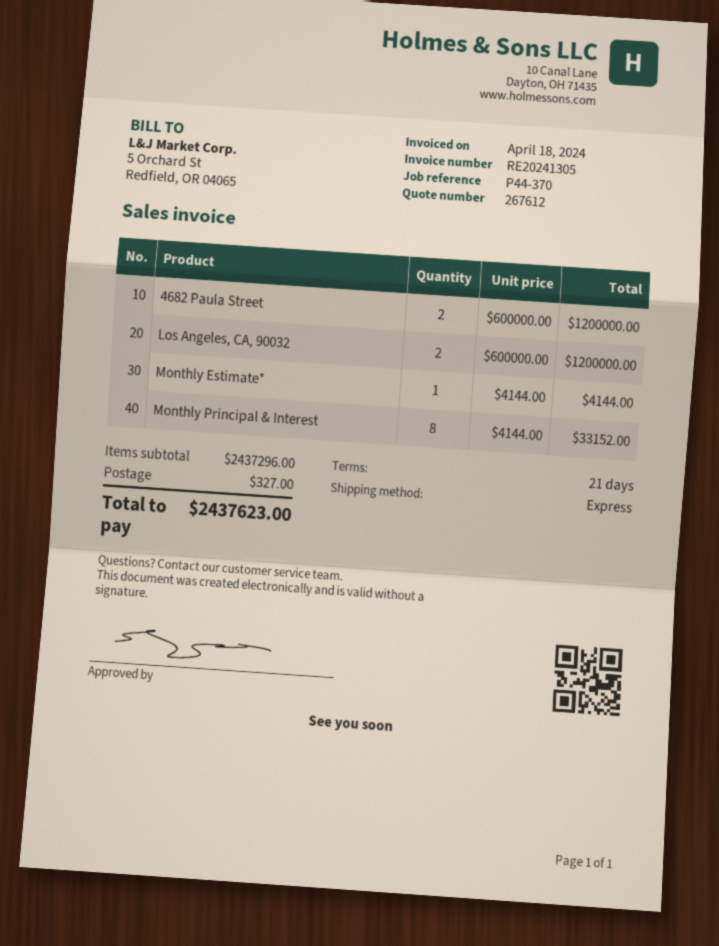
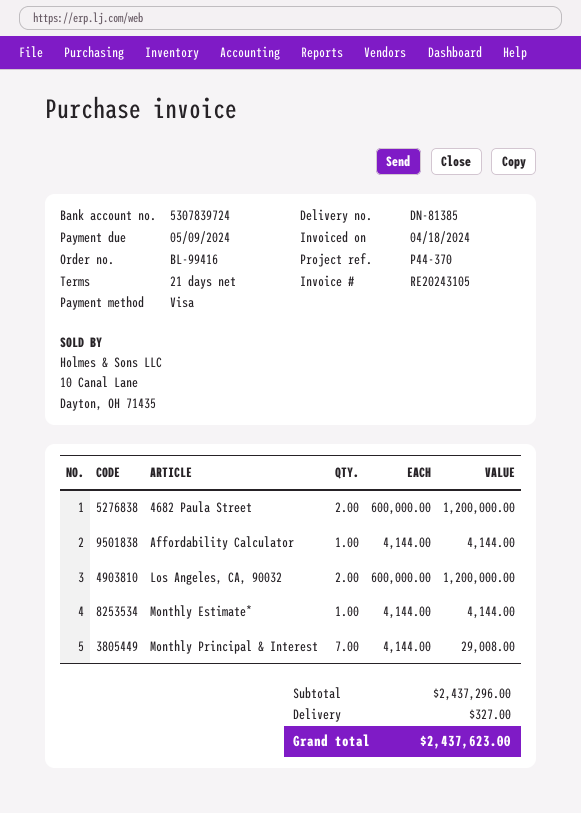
invoice number: RE20241305 -> RE20243105
Monthly Principal & Interest: 8 x 4144.00 = 33152.00 -> 7 x 4144.00 = 29008.00
Affordability Calculator: none -> 1 x 4144.00 = 4144.00

